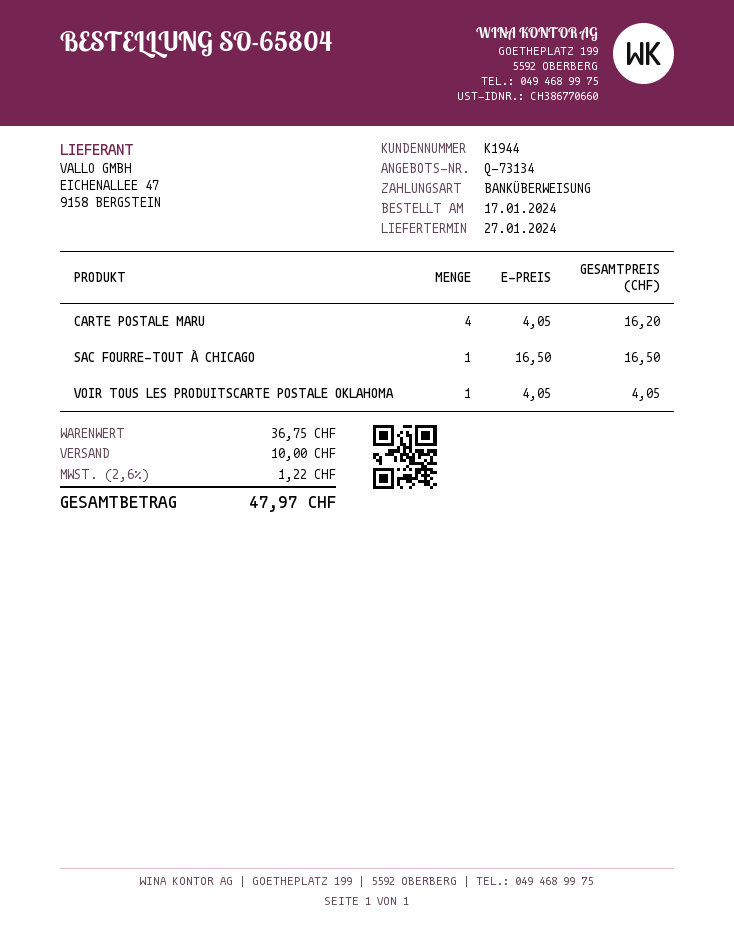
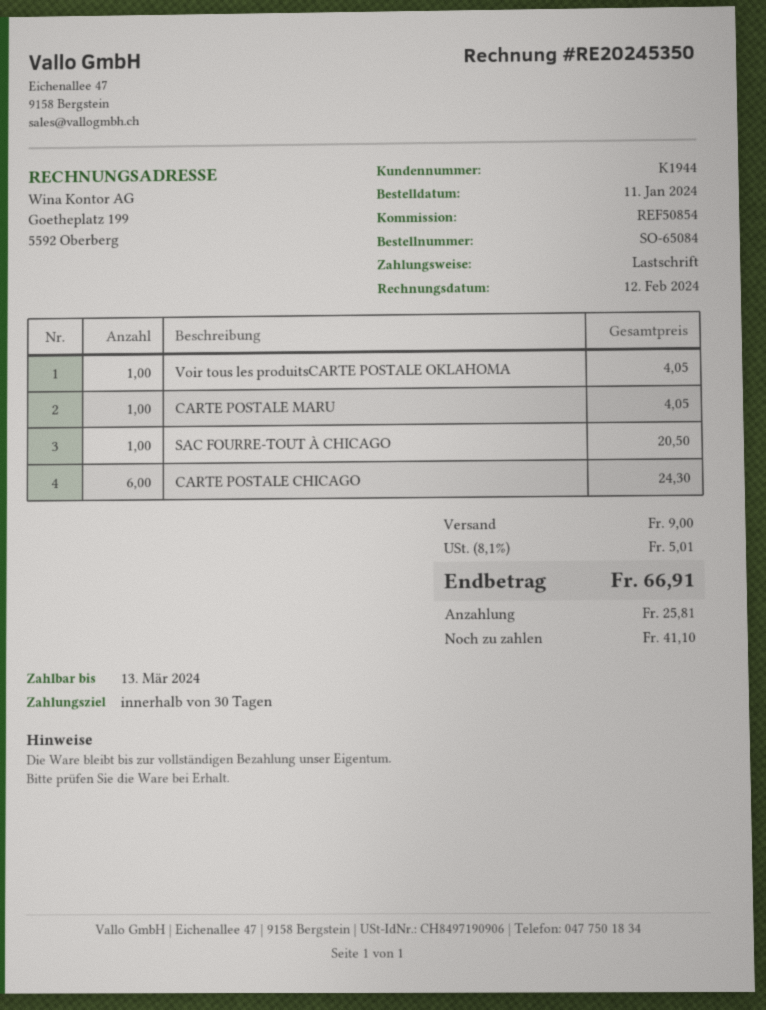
order number: SO-65804 -> SO-65084
order date: 2024-01-17 -> 2024-01-11
payment method: bank transfer -> direct debit
CARTE POSTALE MARU: 4 for 16.20 -> 1 for 4.05
SAC FOURRE-TOUT À CHICAGO: 1 for 16.50 -> 1 for 20.50
CARTE POSTALE CHICAGO: none -> 6 for 24.30
shipping: 10.00 -> 9.00
tax: 2.6% = 1.22 -> 8.1% = 5.01
total: 47.97 -> 66.91

